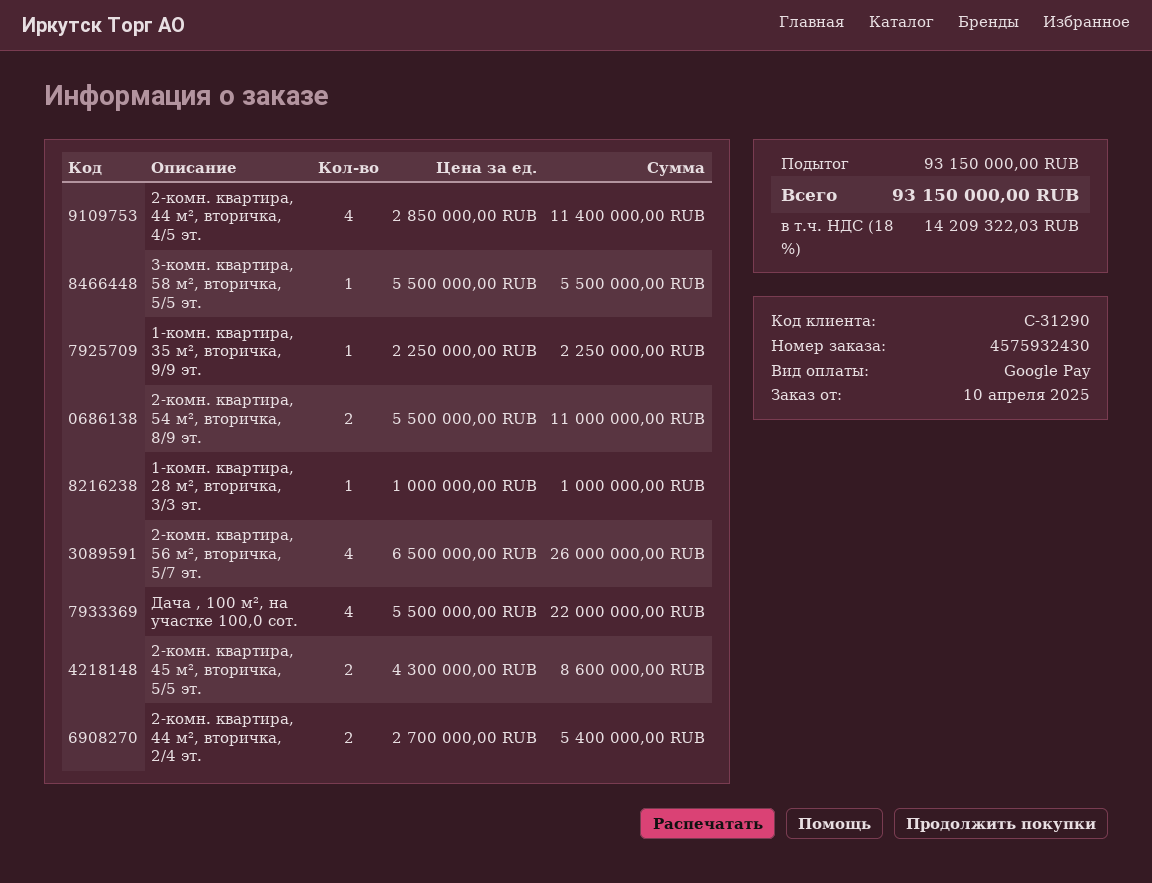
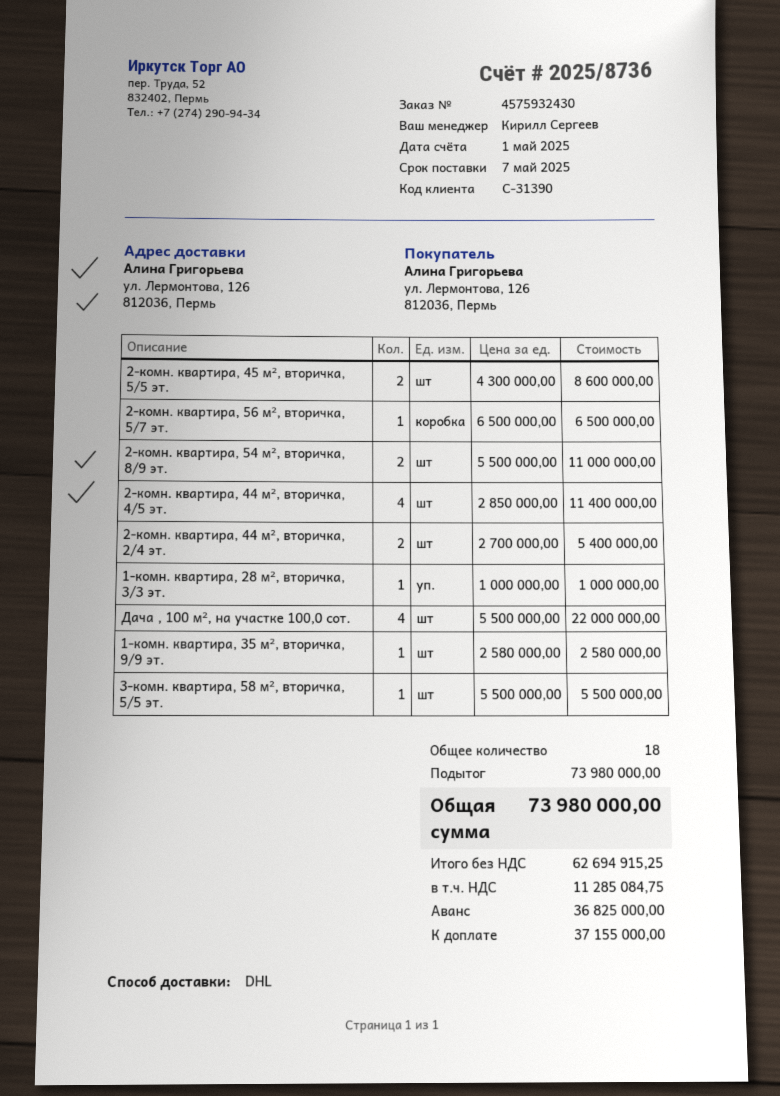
customer number: C-31290 -> C-31390
1-комн. квартира, 35 м², вторичка, 9/9 эт.: 1 x 2250000.00 = 2250000.00 -> 1 x 2580000.00 = 2580000.00
2-комн. квартира, 56 м², вторичка, 5/7 эт.: 4 x 6500000.00 = 26000000.00 -> 1 x 6500000.00 = 6500000.00
subtotal: 93150000.00 -> 73980000.00
tax: 14209322.03 -> 11285084.75
total: 93150000.00 -> 73980000.00

